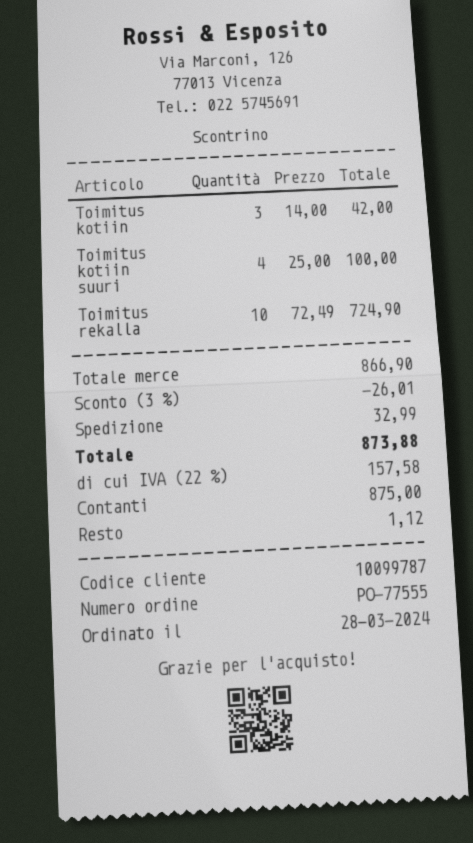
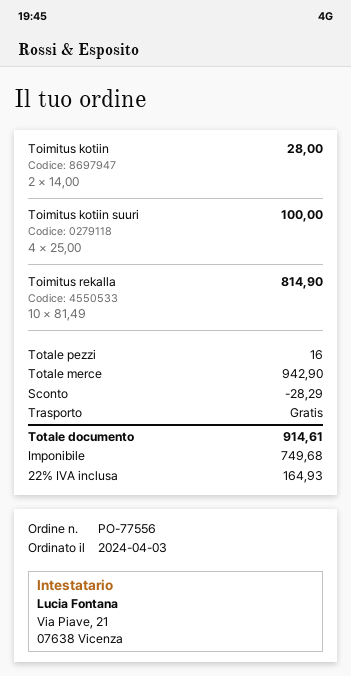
order number: PO-77555 -> PO-77556
order date: 2024-03-28 -> 2024-04-03
Toimitus kotiin: 3 x 14.00 = 42.00 -> 2 x 14.00 = 28.00
Toimitus rekalla: 10 x 72.49 = 724.90 -> 10 x 81.49 = 814.90
subtotal: 866.90 -> 942.90
discount: 26.01 -> 28.29
shipping: 32.99 -> 0.00
tax: 22% = 157.58 -> 22% = 164.93
total: 873.88 -> 914.61

